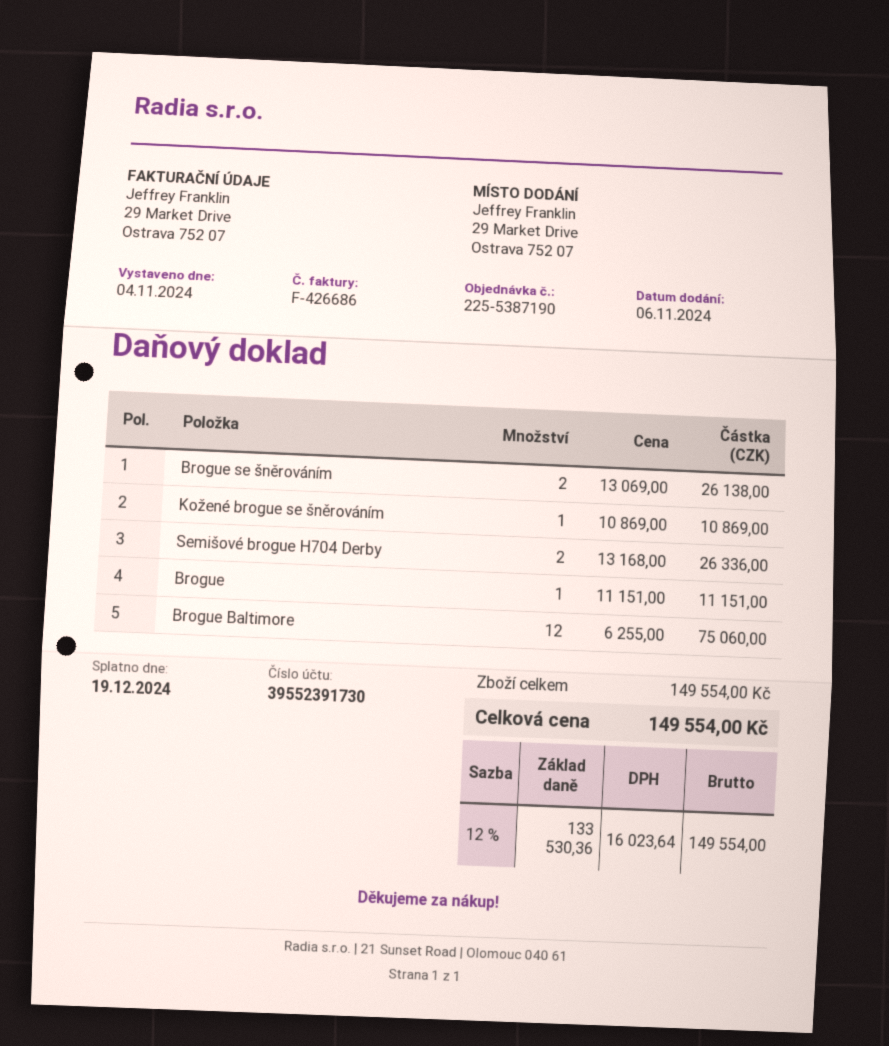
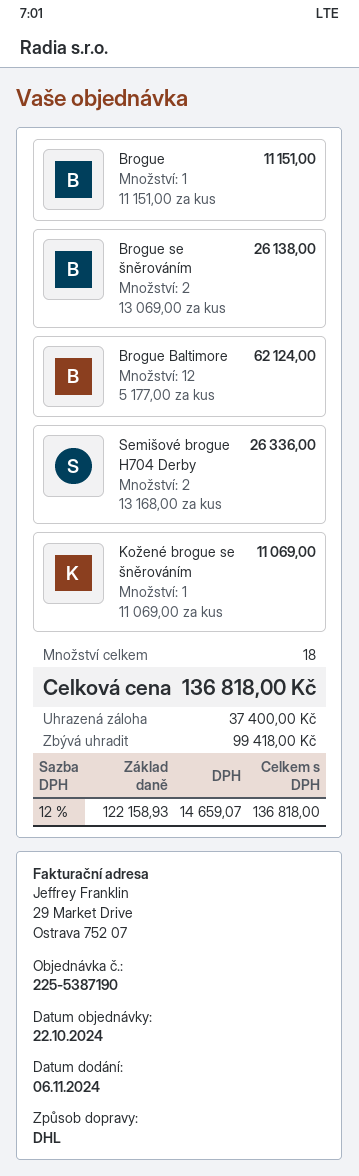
Kožené brogue se šněrováním: 1 x 10869.00 = 10869.00 -> 1 x 11069.00 = 11069.00
Brogue Baltimore: 12 x 6255.00 = 75060.00 -> 12 x 5177.00 = 62124.00
net: 133530.36 -> 122158.93
tax: 12% = 16023.64 -> 12% = 14659.07
total: 149554.00 -> 136818.00

